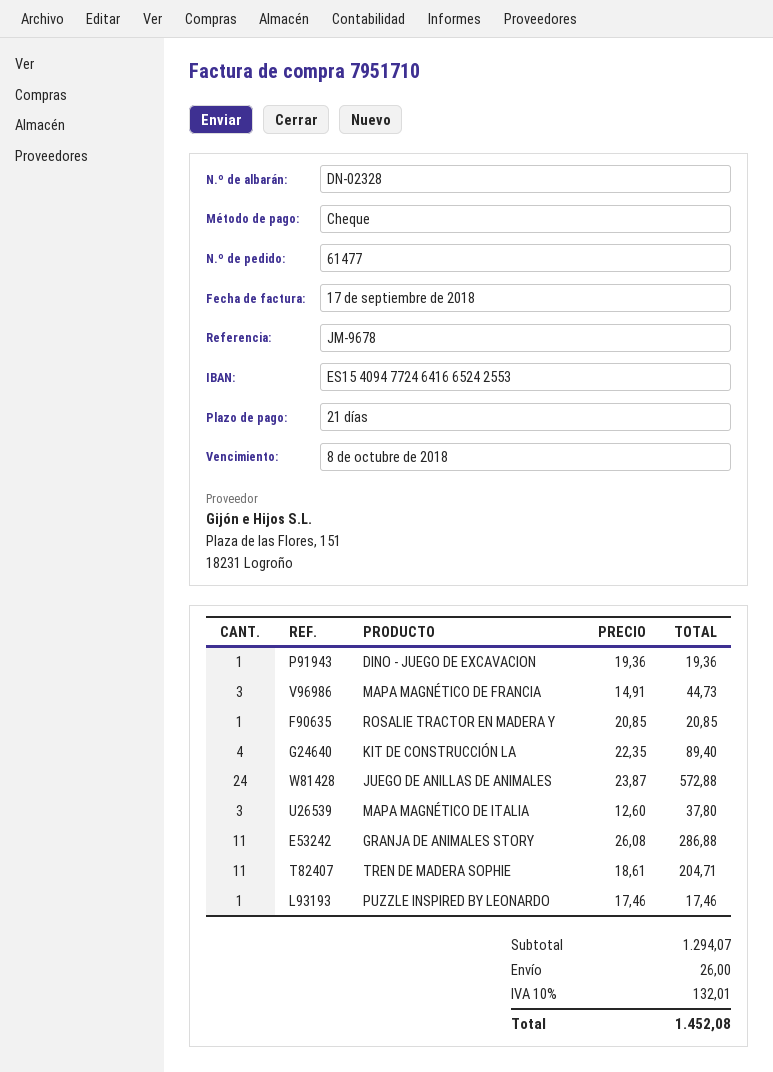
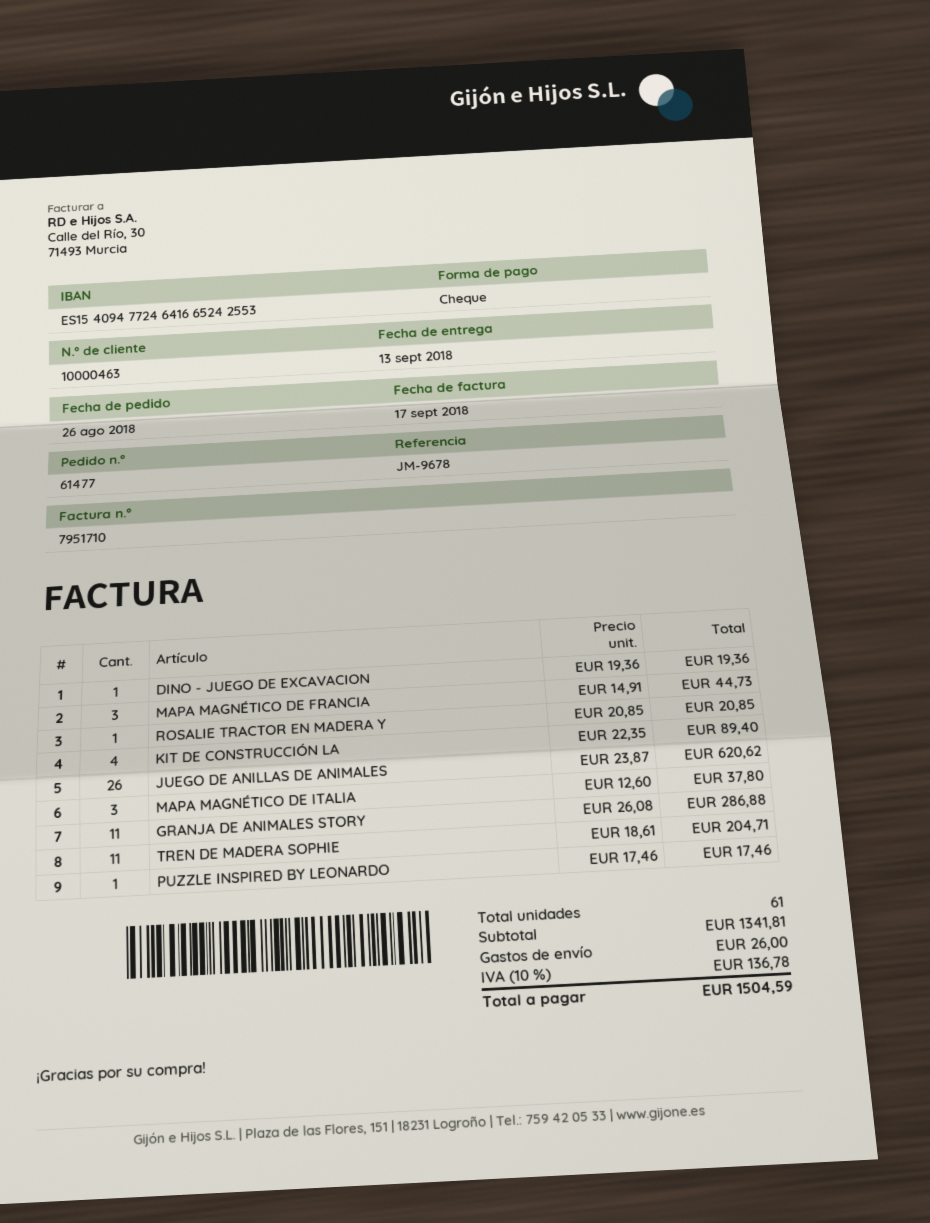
JUEGO DE ANILLAS DE ANIMALES: 24 x 23.87 = 572.88 -> 26 x 23.87 = 620.62
subtotal: 1294.07 -> 1341.81
tax: 10% = 132.01 -> 10% = 136.78
total: 1452.08 -> 1504.59

